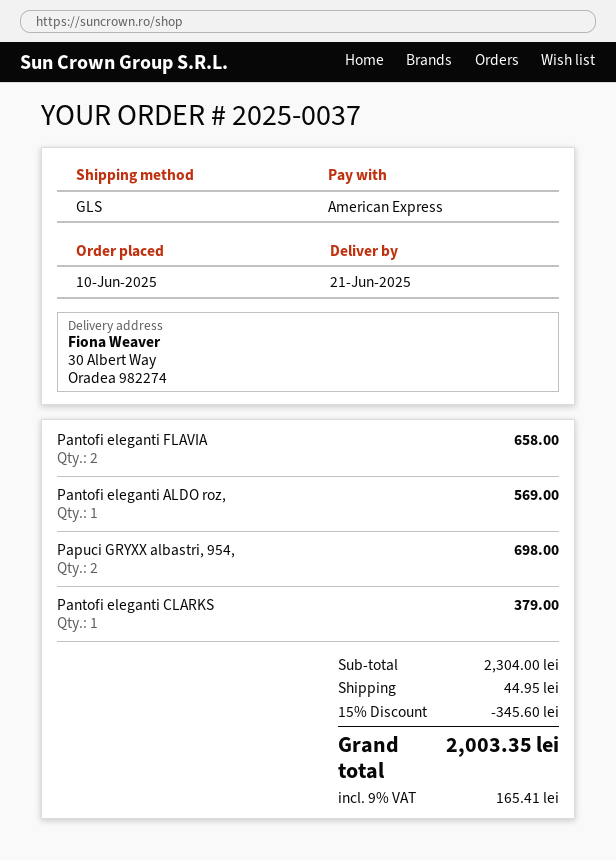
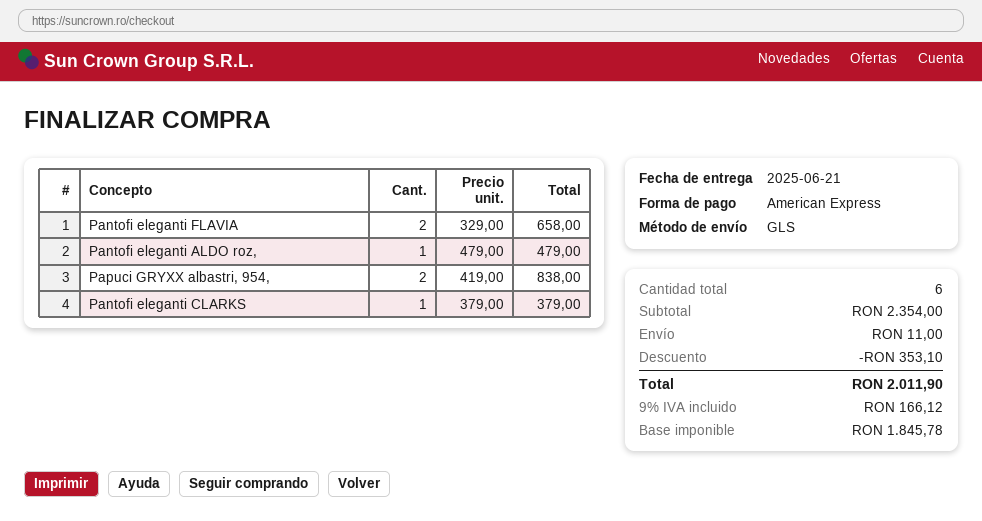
Pantofi eleganti ALDO roz,: 1 for 569.00 -> 1 for 479.00
Papuci GRYXX albastri, 954,: 2 for 698.00 -> 2 for 838.00
subtotal: 2304.00 -> 2354.00
discount: 345.60 -> 353.10
shipping: 44.95 -> 11.00
tax: 9% = 165.41 -> 9% = 166.12
total: 2003.35 -> 2011.90

